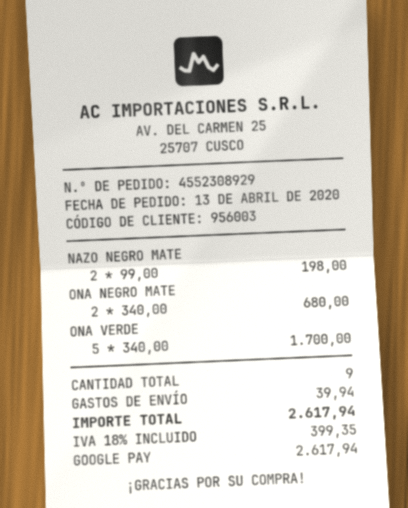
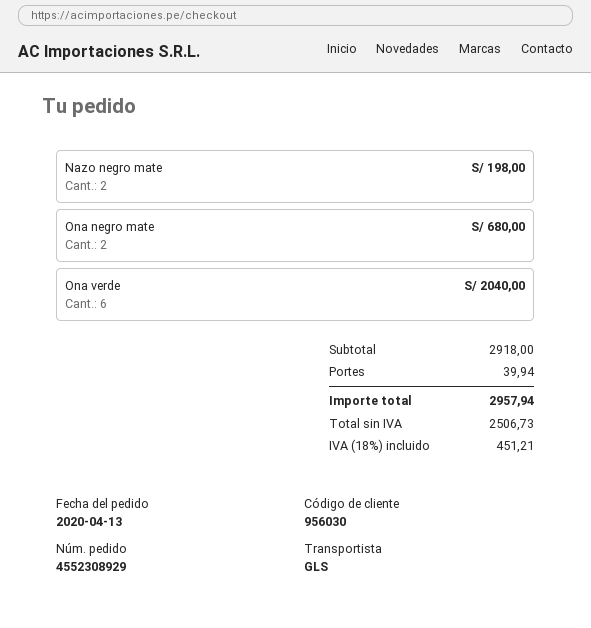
customer number: 956003 -> 956030
ONA VERDE: 5 for 1700.00 -> 6 for 2040.00
tax: 18% = 399.35 -> 18% = 451.21
total: 2617.94 -> 2957.94

